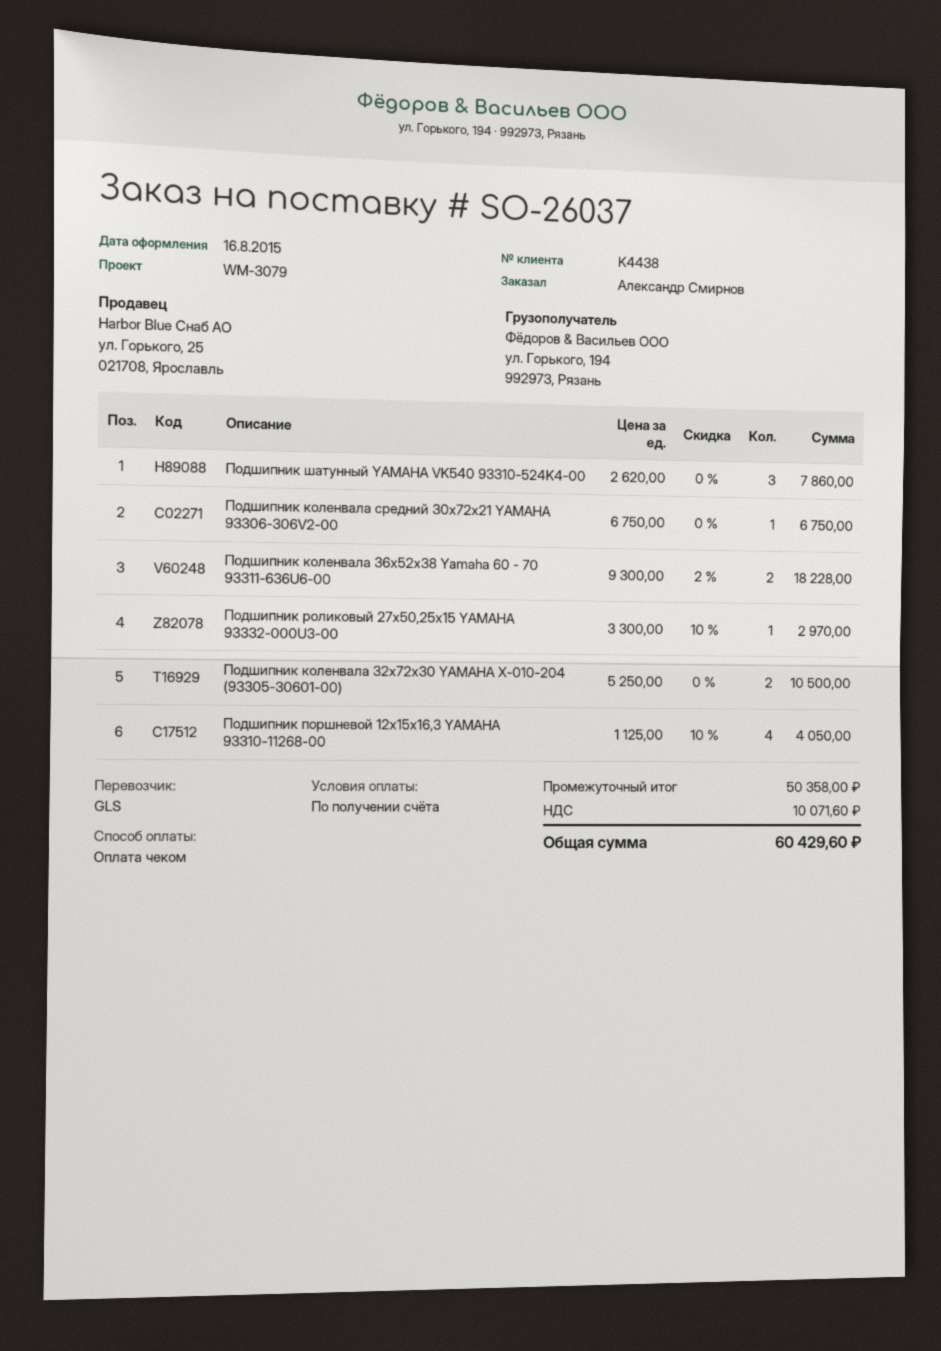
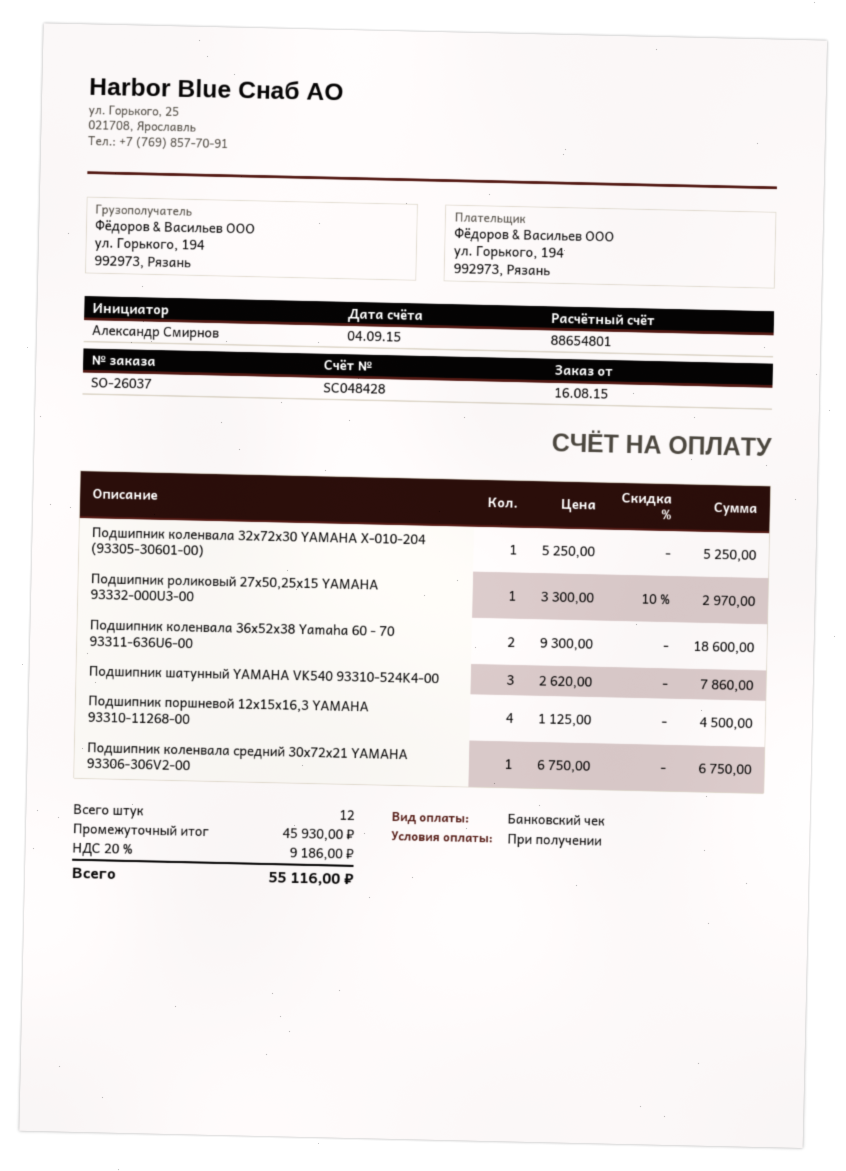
Подшипник коленвала 36x52x38 Yamaha 60 - 70 93311-636U6-00: 2 x 9300.00 - 2% = 18228.00 -> 2 x 9300.00 = 18600.00
Подшипник коленвала 32x72x30 YAMAHA X-010-204 (93305-30601-00): 2 x 5250.00 = 10500.00 -> 1 x 5250.00 = 5250.00
Подшипник поршневой 12x15x16,3 YAMAHA 93310-11268-00: 4 x 1125.00 - 10% = 4050.00 -> 4 x 1125.00 = 4500.00
subtotal: 50358.00 -> 45930.00
tax: 10071.60 -> 9186.00
total: 60429.60 -> 55116.00

